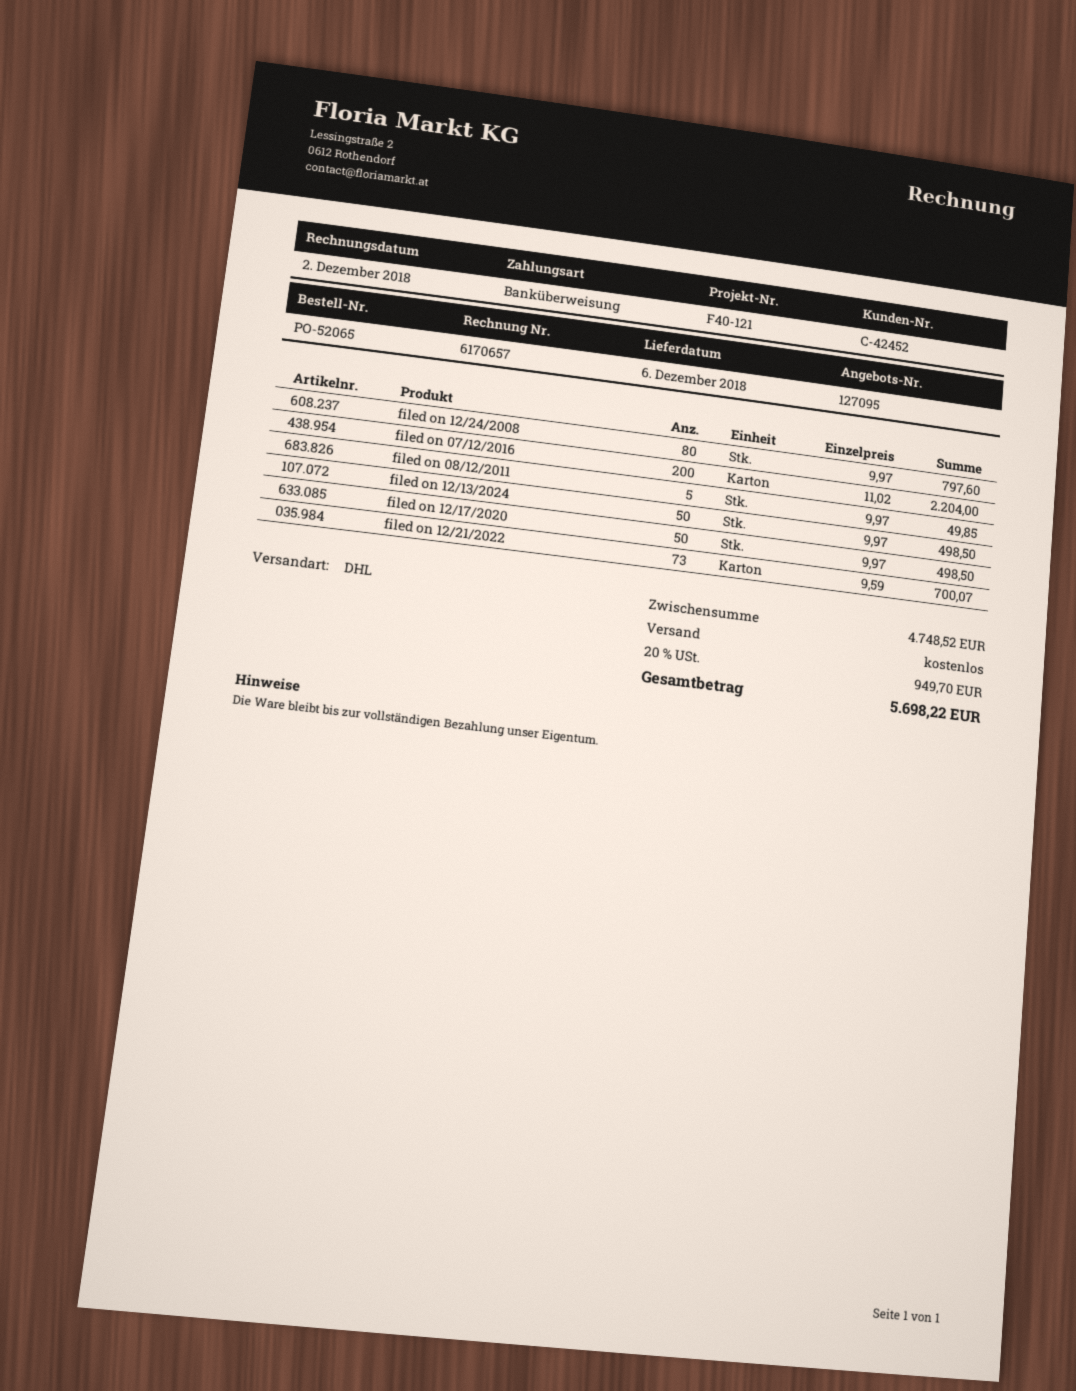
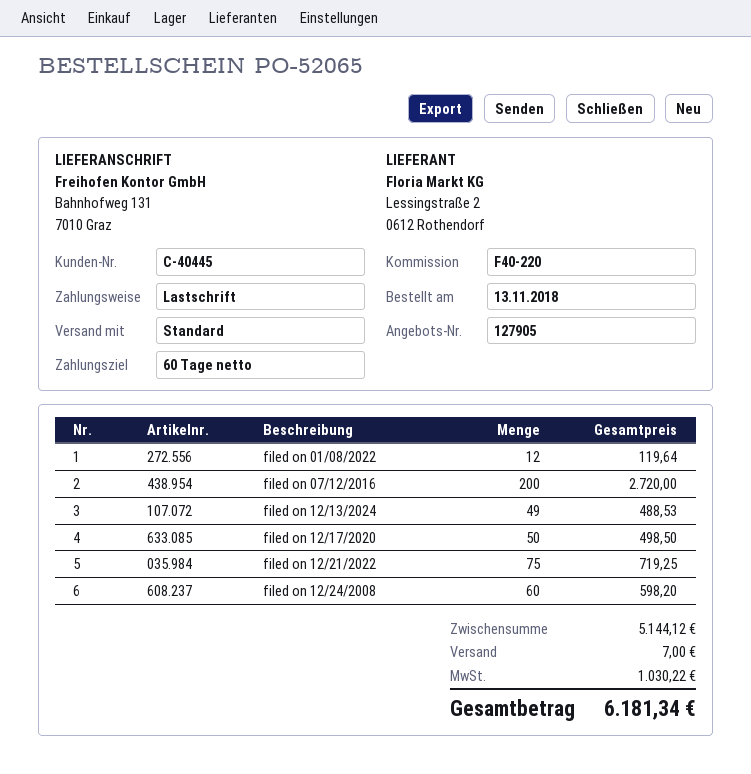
quote number: 127095 -> 127905
customer number: C-42452 -> C-40445
reference: F40-121 -> F40-220
payment method: bank transfer -> direct debit
shipping method: DHL -> standard
filed on 12/24/2008: 80 for 797.60 -> 60 for 598.20
filed on 07/12/2016: 200 for 2204.00 -> 200 for 2720.00
filed on 08/12/2011: 5 for 49.85 -> none
filed on 12/13/2024: 50 for 498.50 -> 49 for 488.53
filed on 12/21/2022: 73 for 700.07 -> 75 for 719.25
filed on 01/08/2022: none -> 12 for 119.64
subtotal: 4748.52 -> 5144.12
shipping: 0.00 -> 7.00
tax: 949.70 -> 1030.22
total: 5698.22 -> 6181.34

